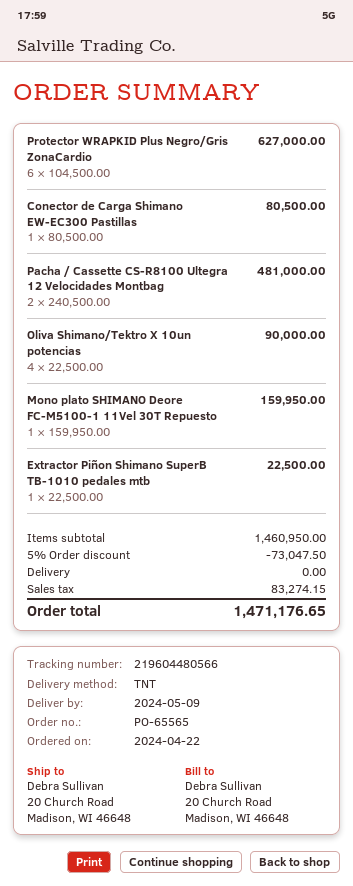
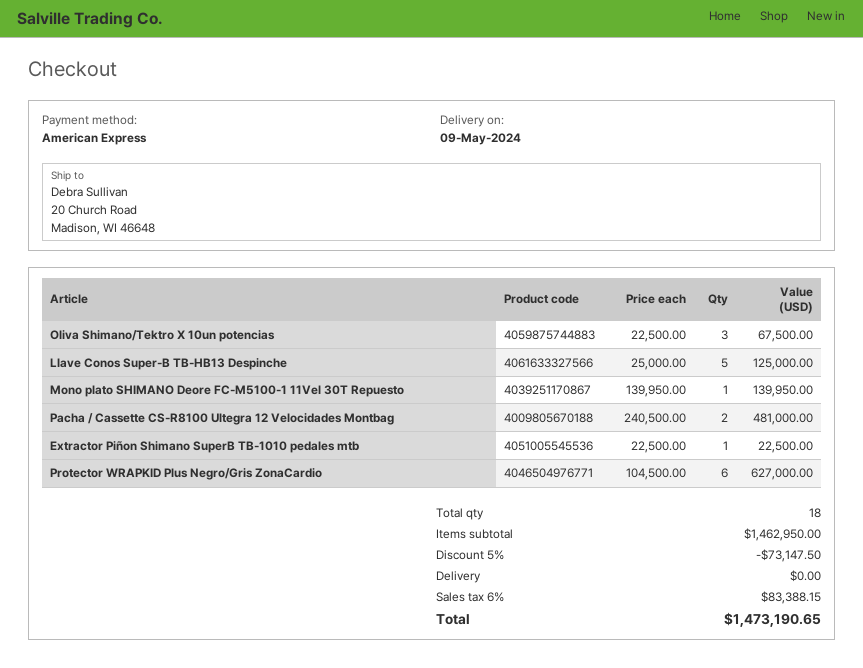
Conector de Carga Shimano EW-EC300 Pastillas: 1 x 80500.00 = 80500.00 -> none
Oliva Shimano/Tektro X 10un potencias: 4 x 22500.00 = 90000.00 -> 3 x 22500.00 = 67500.00
Mono plato SHIMANO Deore FC-M5100-1 11Vel 30T Repuesto: 1 x 159950.00 = 159950.00 -> 1 x 139950.00 = 139950.00
Llave Conos Super-B TB-HB13 Despinche: none -> 5 x 25000.00 = 125000.00
subtotal: 1460950.00 -> 1462950.00
discount: 5% = 73047.50 -> 5% = 73147.50
tax: 83274.15 -> 83388.15
total: 1471176.65 -> 1473190.65

